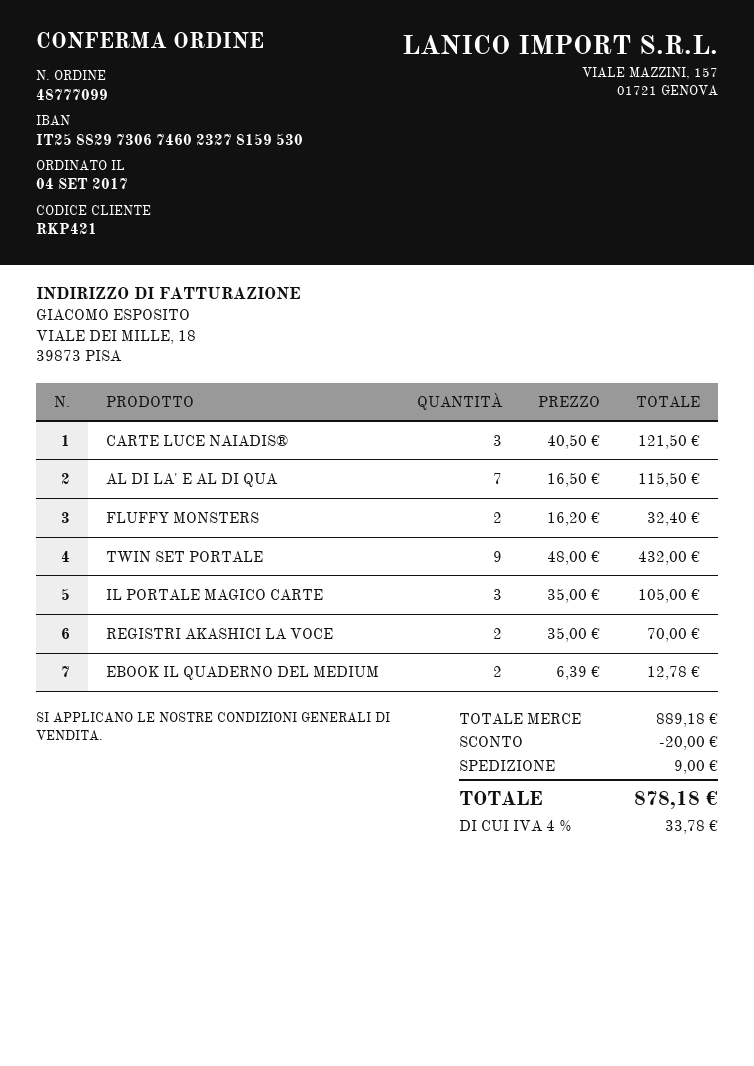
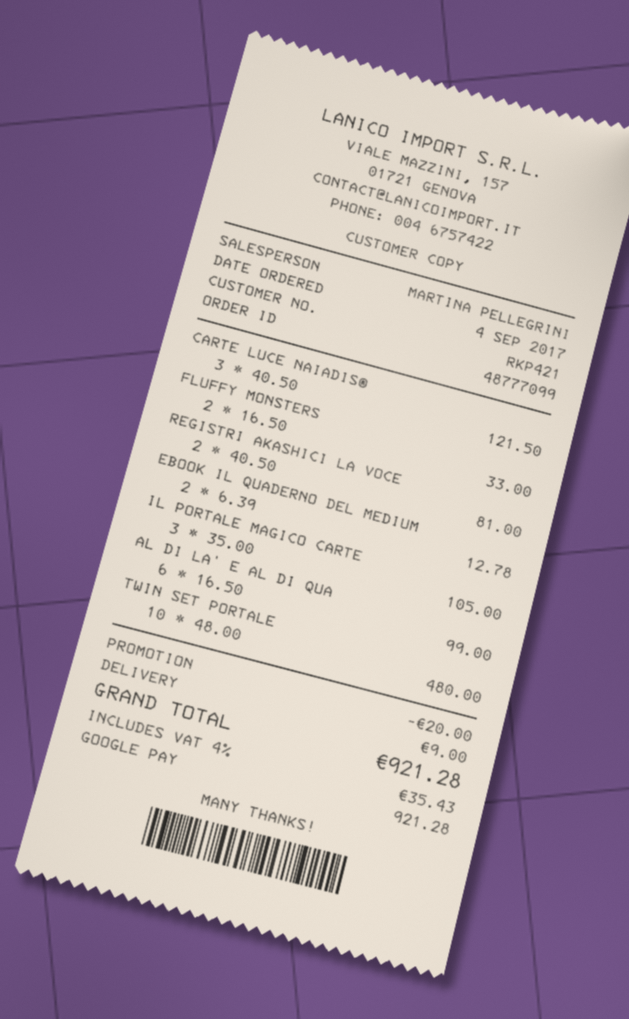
AL DI LA' E AL DI QUA: 7 x 16.50 = 115.50 -> 6 x 16.50 = 99.00
FLUFFY MONSTERS: 2 x 16.20 = 32.40 -> 2 x 16.50 = 33.00
TWIN SET PORTALE: 9 x 48.00 = 432.00 -> 10 x 48.00 = 480.00
REGISTRI AKASHICI LA VOCE: 2 x 35.00 = 70.00 -> 2 x 40.50 = 81.00
tax: 4% = 33.78 -> 4% = 35.43
total: 878.18 -> 921.28

